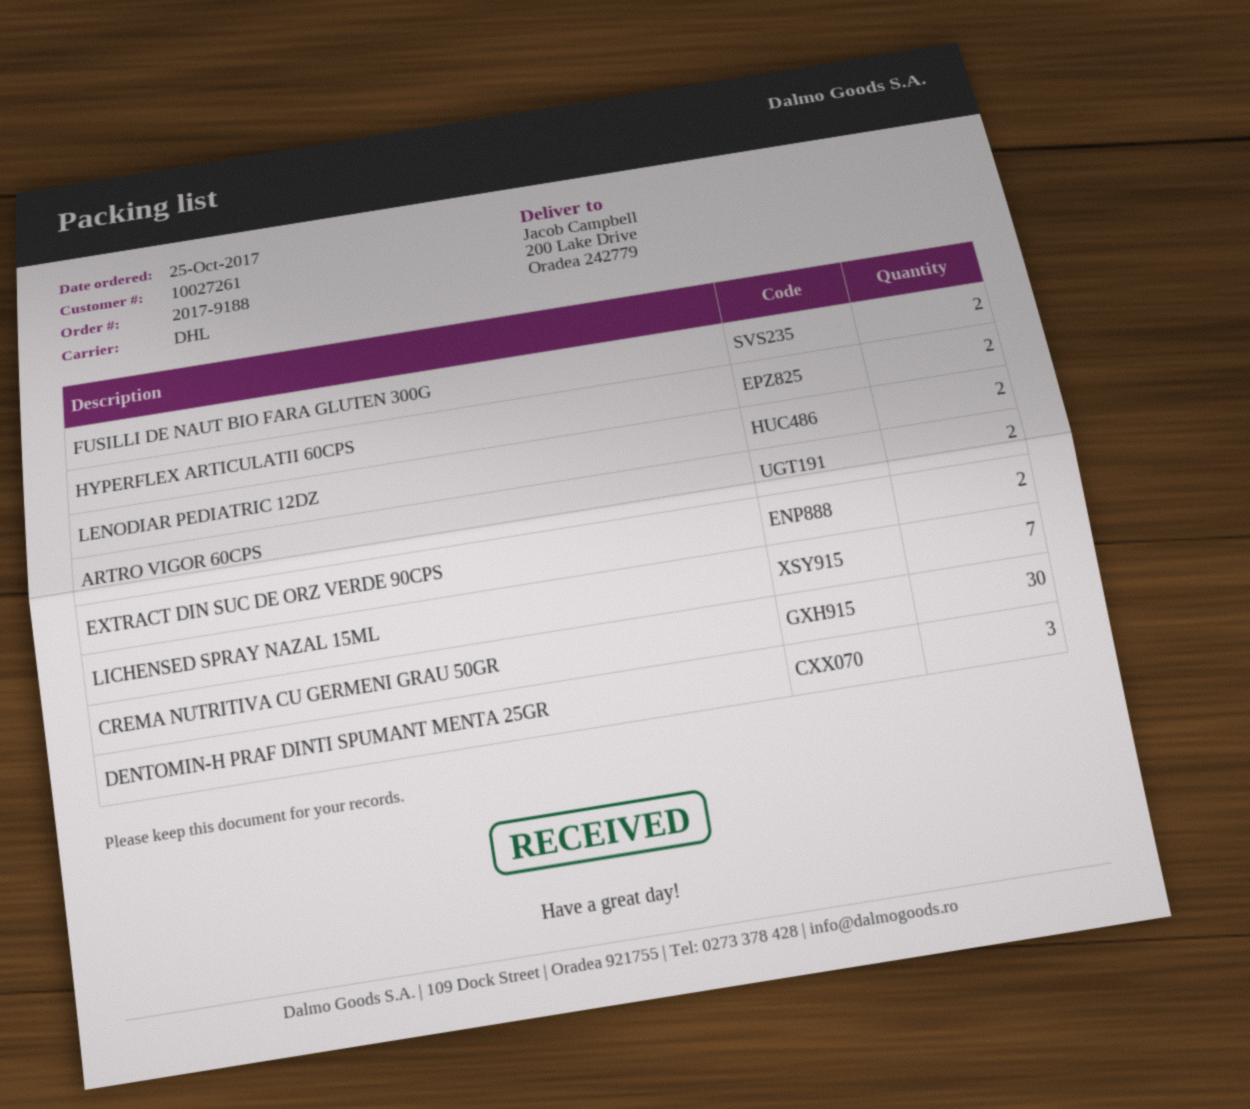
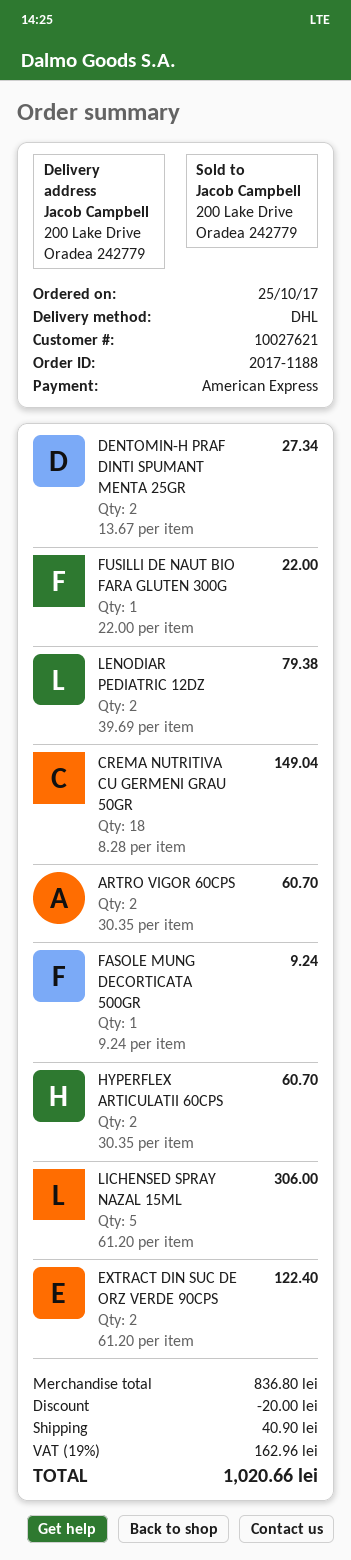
order number: 2017-9188 -> 2017-1188
customer number: 10027261 -> 10027621
FUSILLI DE NAUT BIO FARA GLUTEN 300G: 2 -> 1
LICHENSED SPRAY NAZAL 15ML: 7 -> 5
CREMA NUTRITIVA CU GERMENI GRAU 50GR: 30 -> 18
DENTOMIN-H PRAF DINTI SPUMANT MENTA 25GR: 3 -> 2
FASOLE MUNG DECORTICATA 500GR: none -> 1

